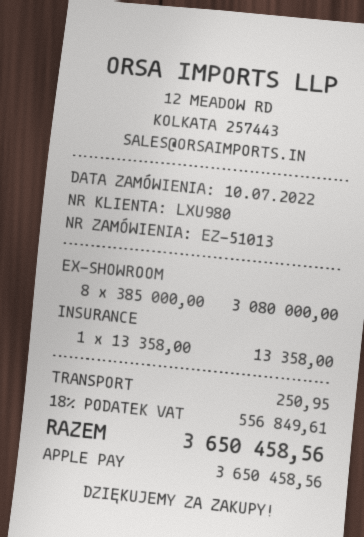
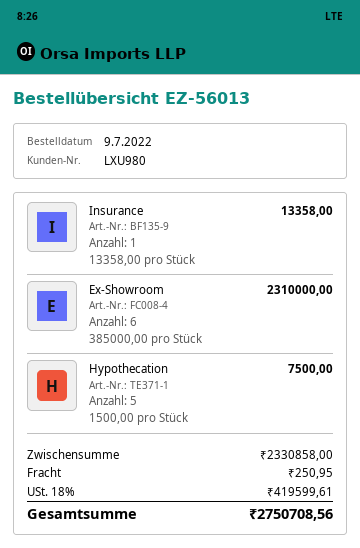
order number: EZ-51013 -> EZ-56013
order date: 2022-07-10 -> 2022-07-09
EX-SHOWROOM: 8 x 385000.00 = 3080000.00 -> 6 x 385000.00 = 2310000.00
Hypothecation: none -> 5 x 1500.00 = 7500.00
tax: 18% = 556849.61 -> 18% = 419599.61
total: 3650458.56 -> 2750708.56

